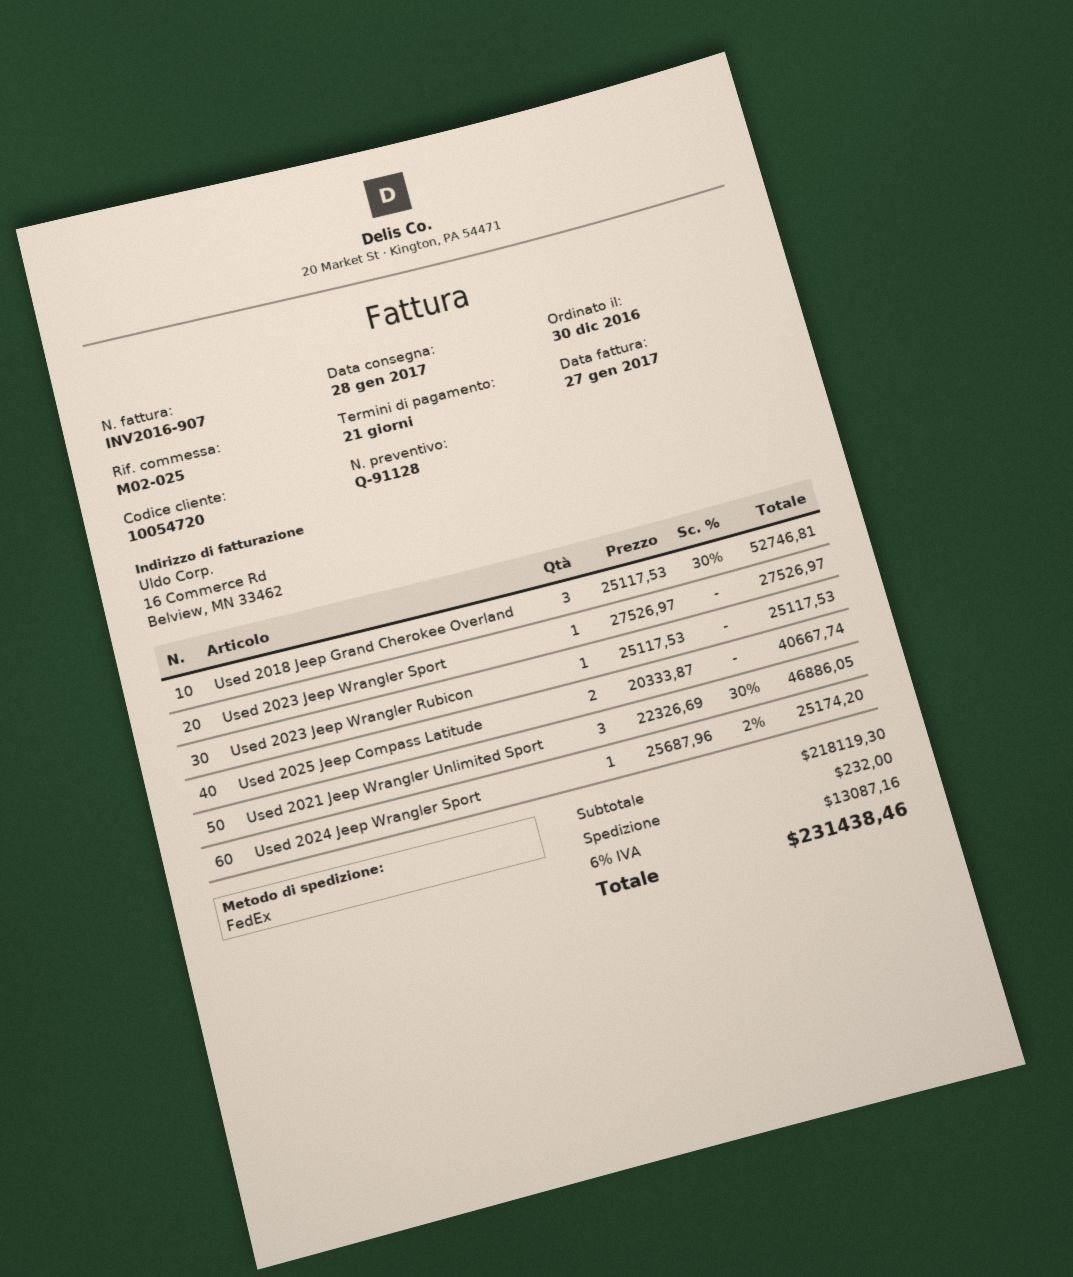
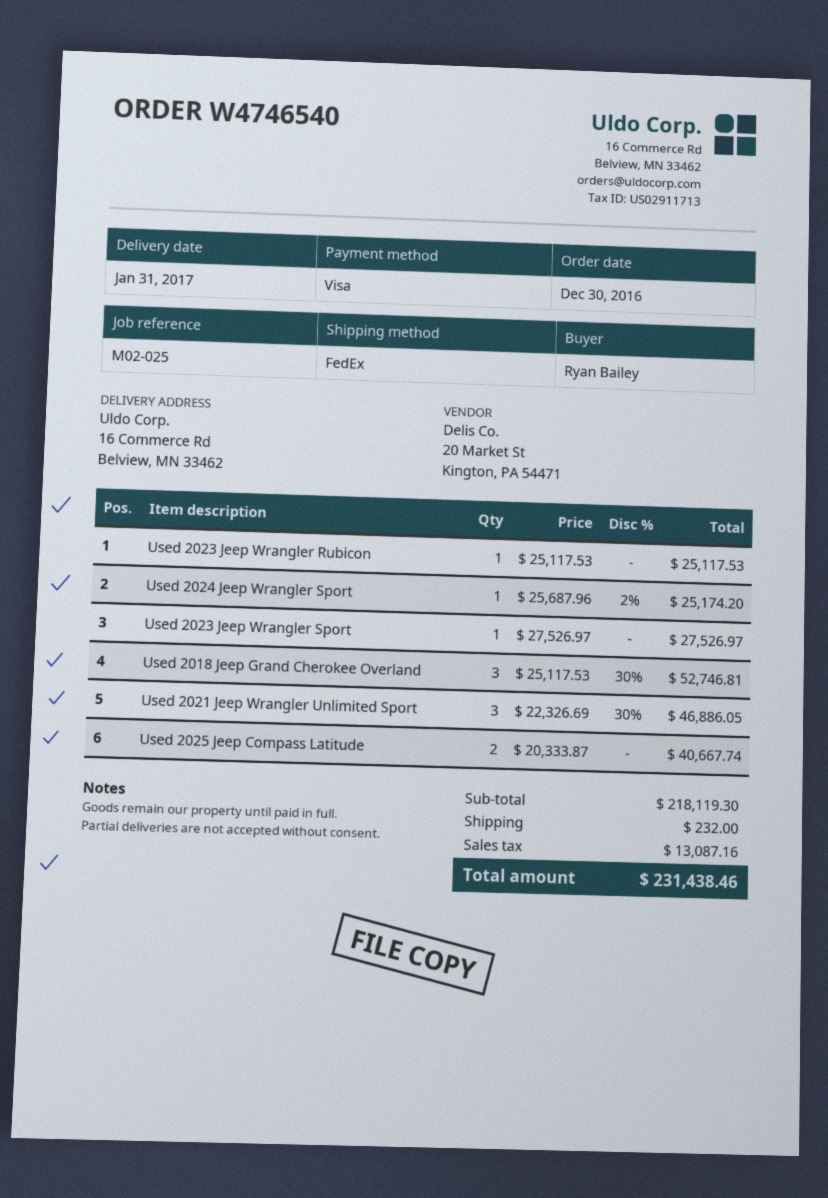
delivery date: 2017-01-28 -> 2017-01-31

